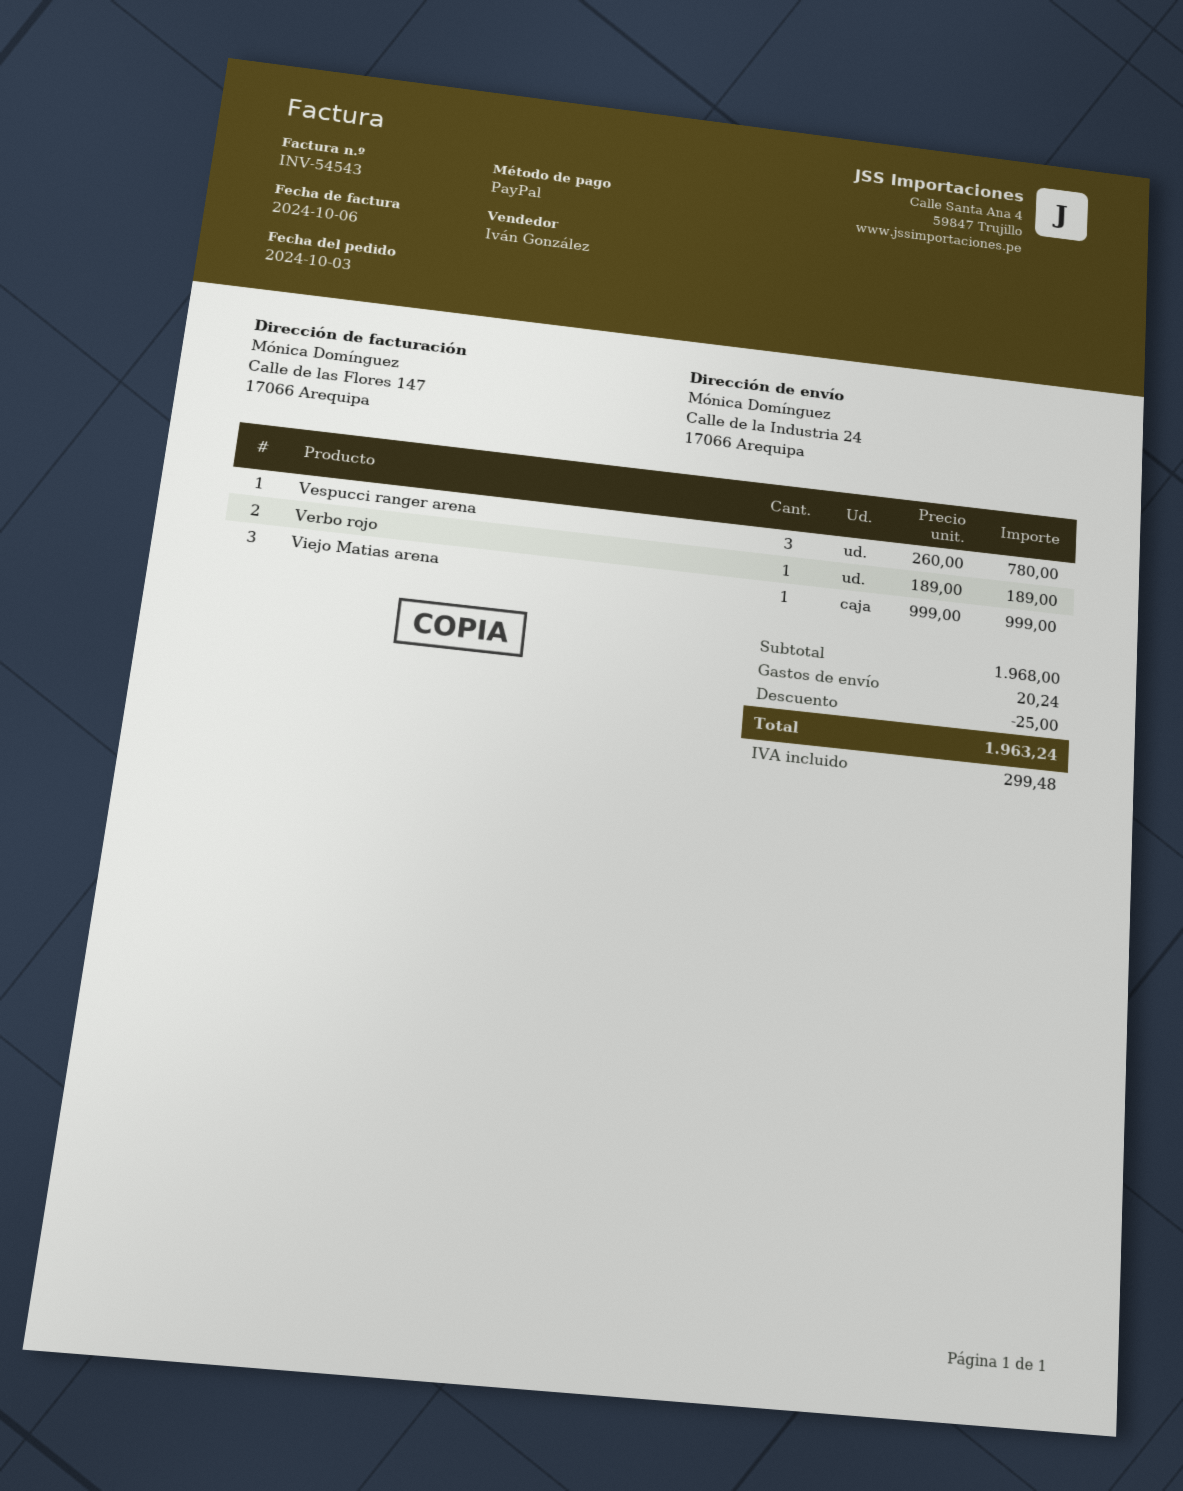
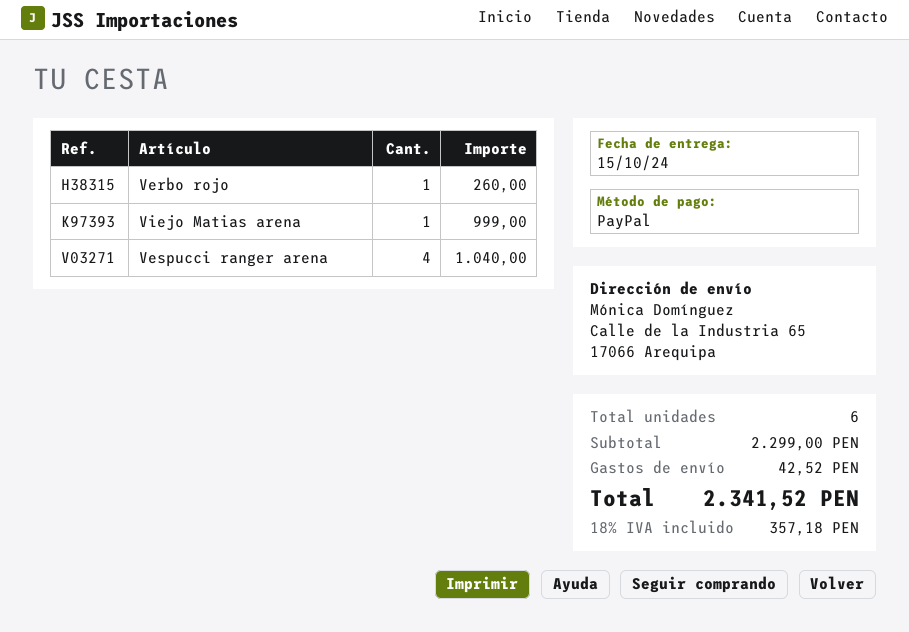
ship to: Calle de la Industria 24, 17066 Arequipa -> Calle de la Industria 65, 17066 Arequipa
Vespucci ranger arena: 3 for 780.00 -> 4 for 1040.00
Verbo rojo: 1 for 189.00 -> 1 for 260.00
subtotal: 1968.00 -> 2299.00
discount: 25.00 -> none
shipping: 20.24 -> 42.52
tax: 299.48 -> 357.18
total: 1963.24 -> 2341.52

